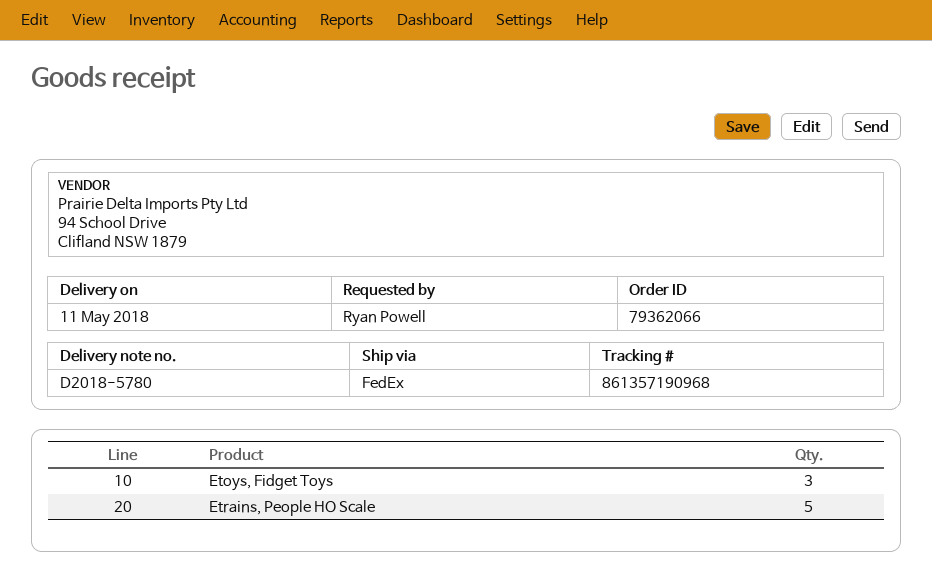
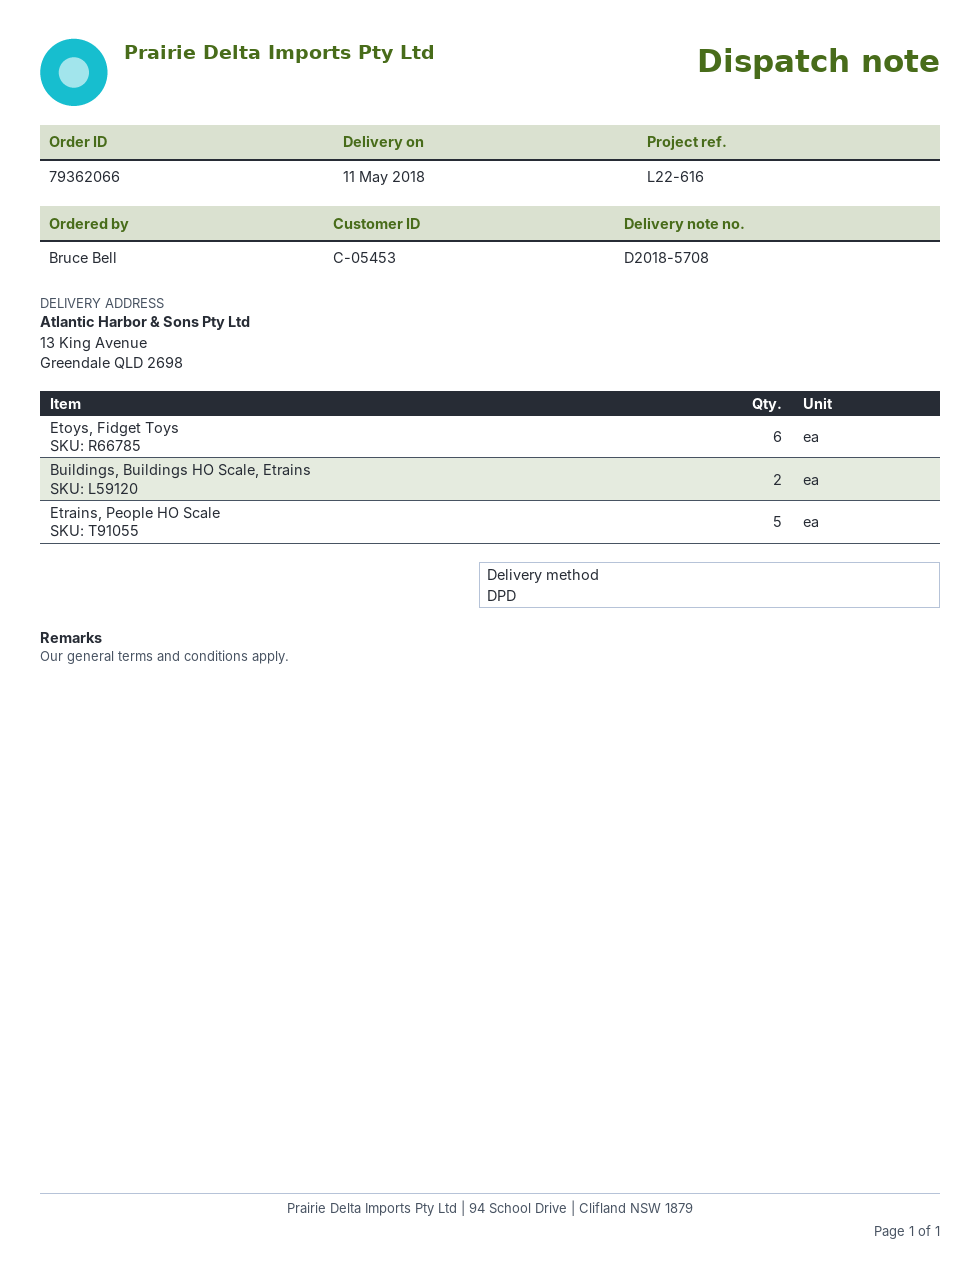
delivery note number: D2018-5780 -> D2018-5708
ordered by: Ryan Powell -> Bruce Bell
shipping method: FedEx -> DPD
Etoys, Fidget Toys: 3 -> 6
Buildings, Buildings HO Scale, Etrains: none -> 2

